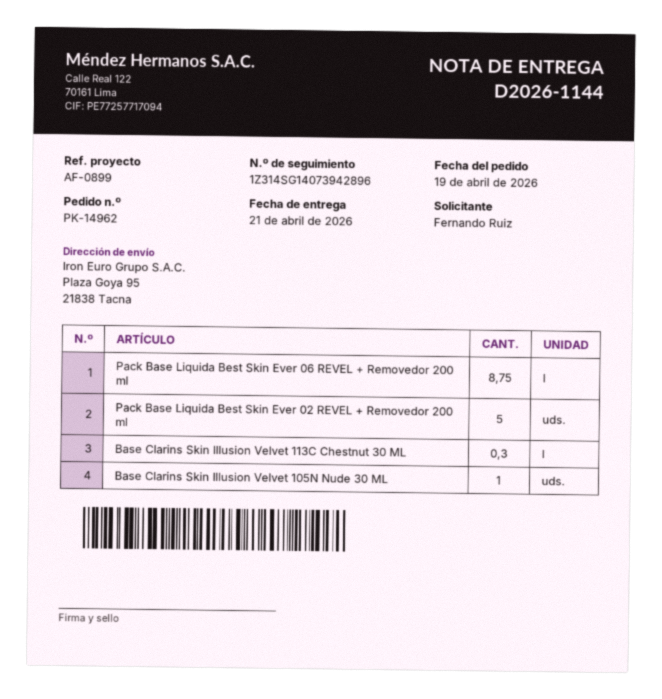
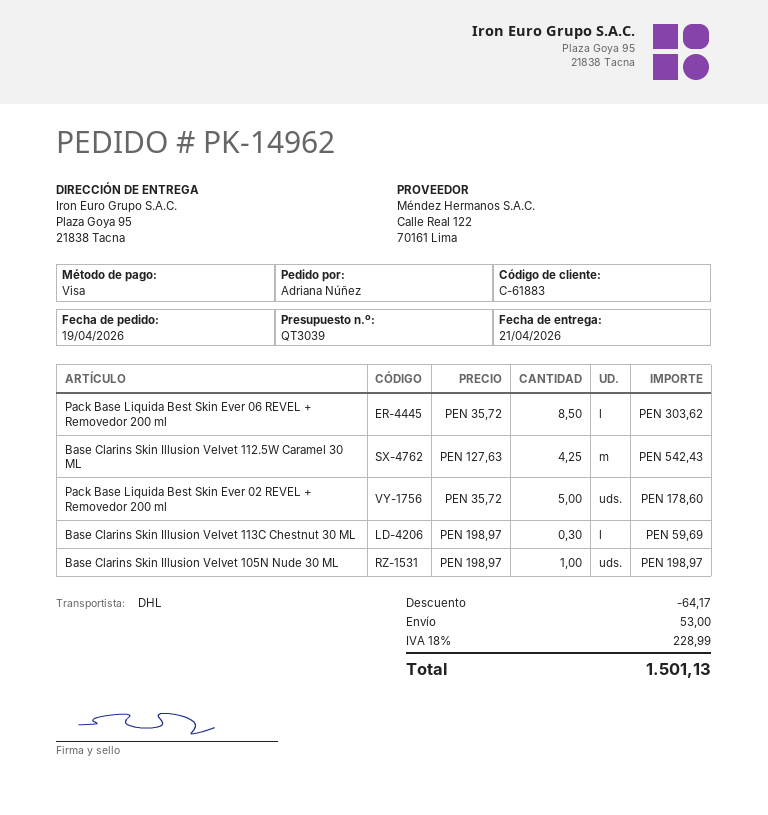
ordered by: Fernando Ruiz -> Adriana Núñez
Pack Base Liquida Best Skin Ever 06 REVEL + Removedor 200 ml: 8.75 -> 8.5
Base Clarins Skin Illusion Velvet 112.5W Caramel 30 ML: none -> 4.25

